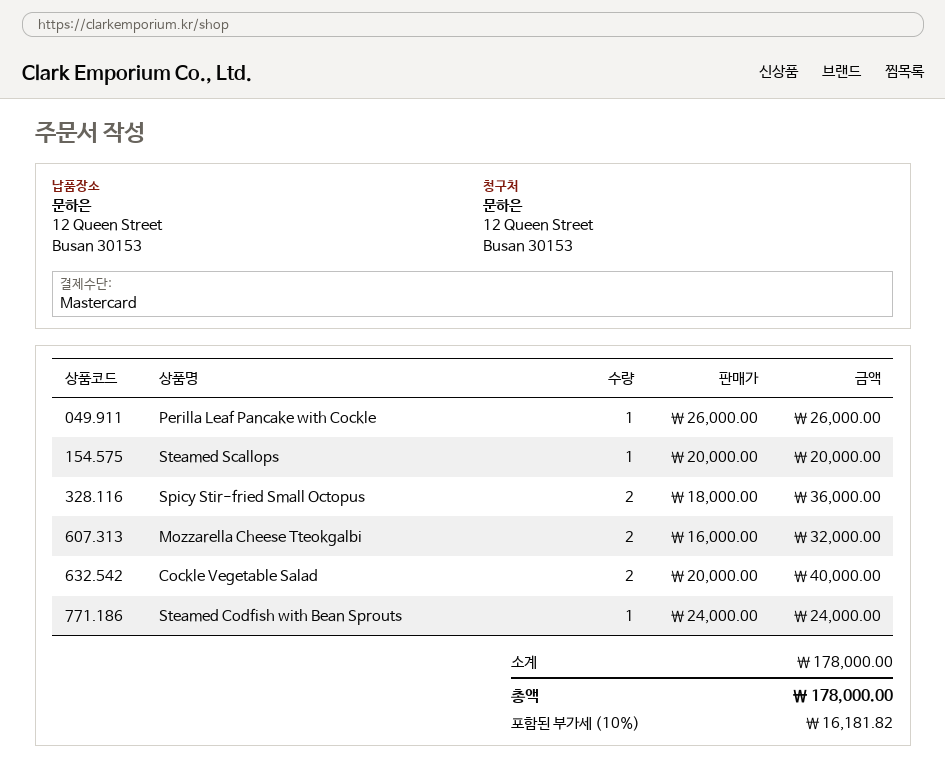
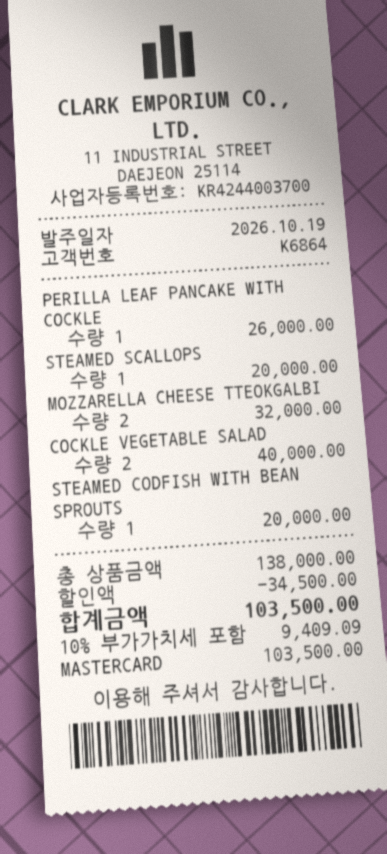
Spicy Stir-fried Small Octopus: 2 for 36000.00 -> none
Steamed Codfish with Bean Sprouts: 1 for 24000.00 -> 1 for 20000.00
subtotal: 178000.00 -> 138000.00
discount: none -> 34500.00
tax: 10% = 16181.82 -> 10% = 9409.09
total: 178000.00 -> 103500.00

